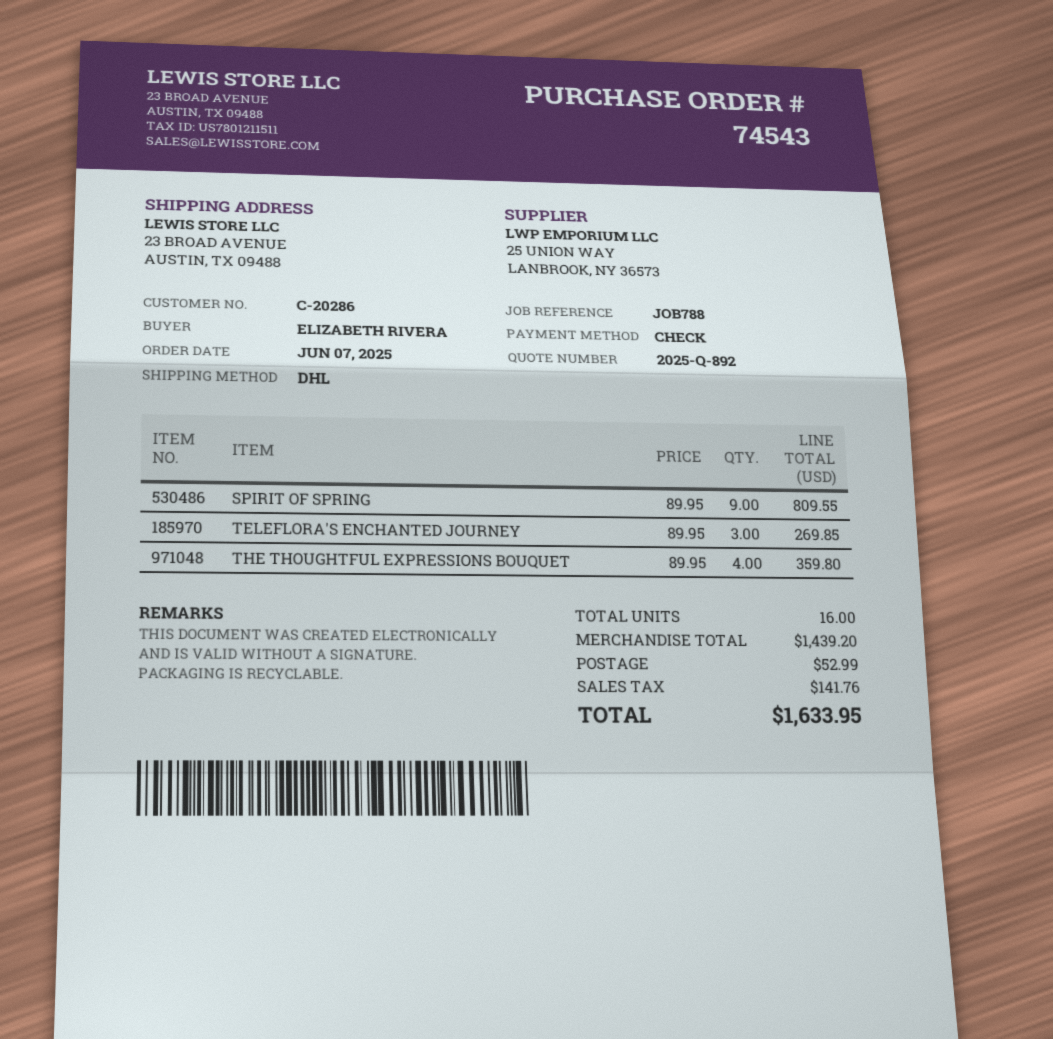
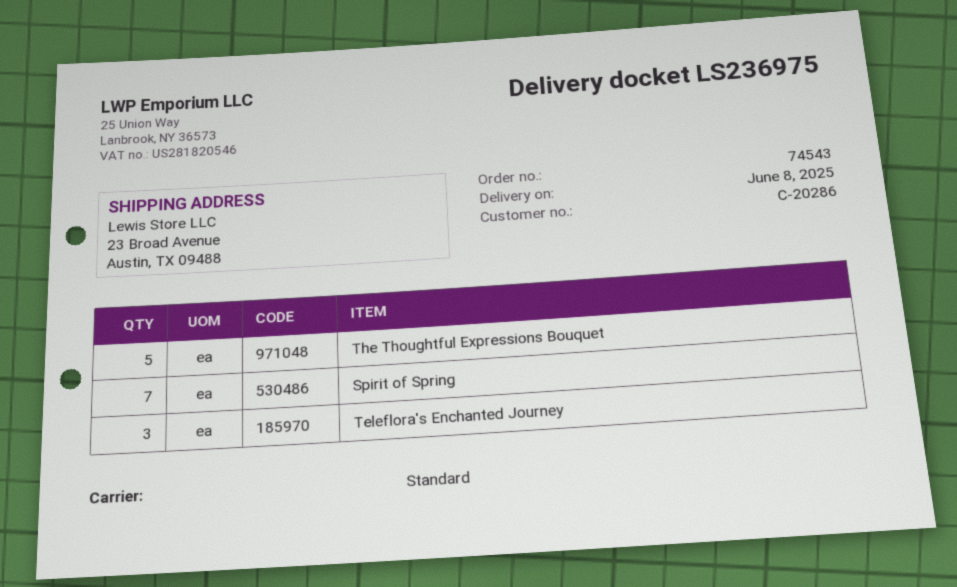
shipping method: DHL -> standard
SPIRIT OF SPRING: 9 -> 7
THE THOUGHTFUL EXPRESSIONS BOUQUET: 4 -> 5

